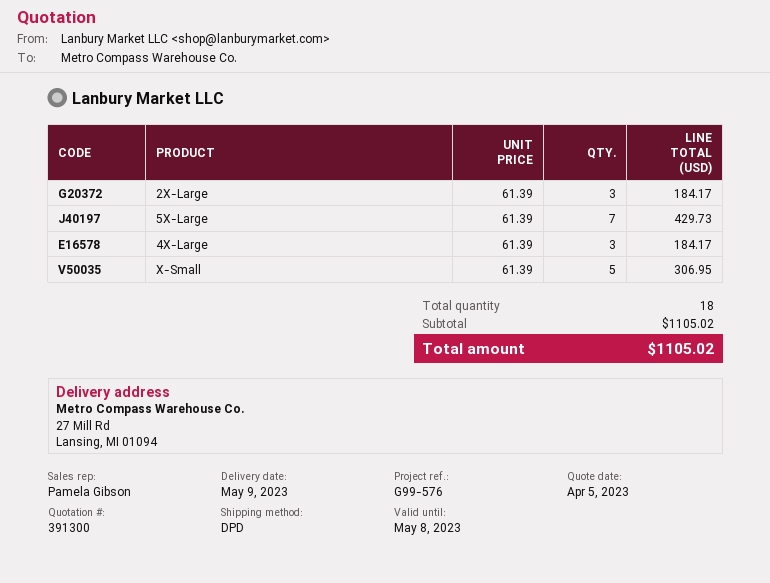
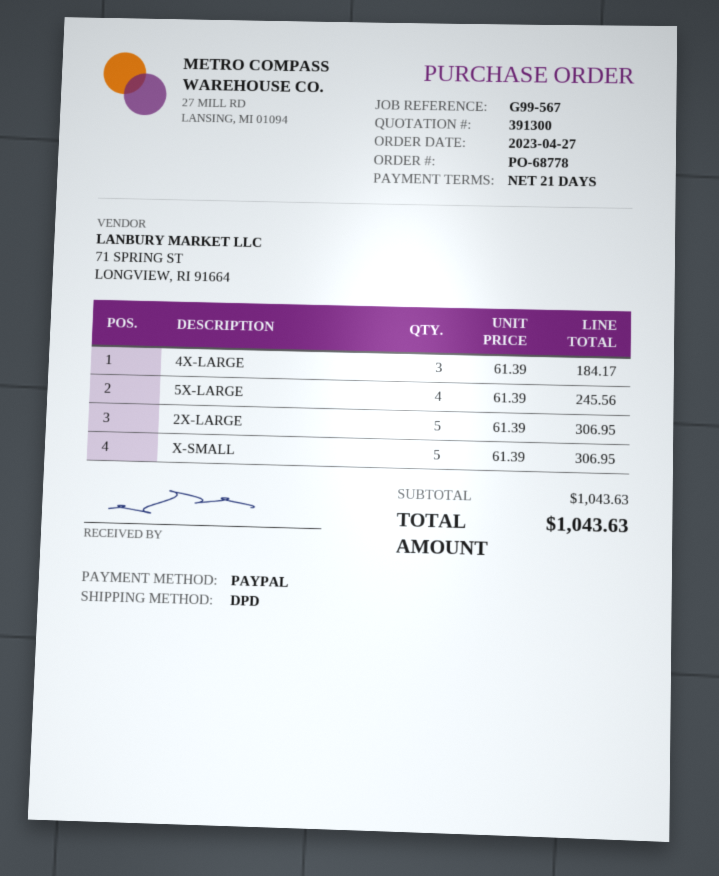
reference: G99-576 -> G99-567
2X-Large: 3 x 61.39 = 184.17 -> 5 x 61.39 = 306.95
5X-Large: 7 x 61.39 = 429.73 -> 4 x 61.39 = 245.56
subtotal: 1105.02 -> 1043.63
total: 1105.02 -> 1043.63

